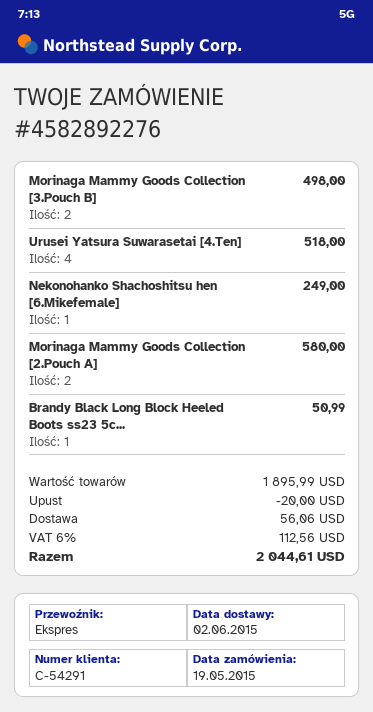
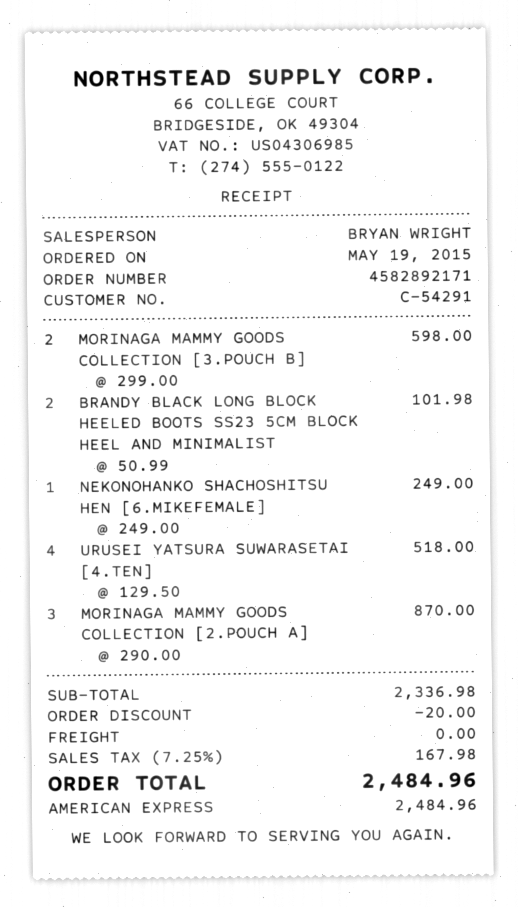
order number: 4582892276 -> 4582892171
Morinaga Mammy Goods Collection [3.Pouch B]: 2 for 498.00 -> 2 for 598.00
Morinaga Mammy Goods Collection [2.Pouch A]: 2 for 580.00 -> 3 for 870.00
Brandy Black Long Block Heeled Boots ss23 5c...: 1 for 50.99 -> 2 for 101.98
subtotal: 1895.99 -> 2336.98
shipping: 56.06 -> 0.00
tax: 6% = 112.56 -> 7.25% = 167.98
total: 2044.61 -> 2484.96

